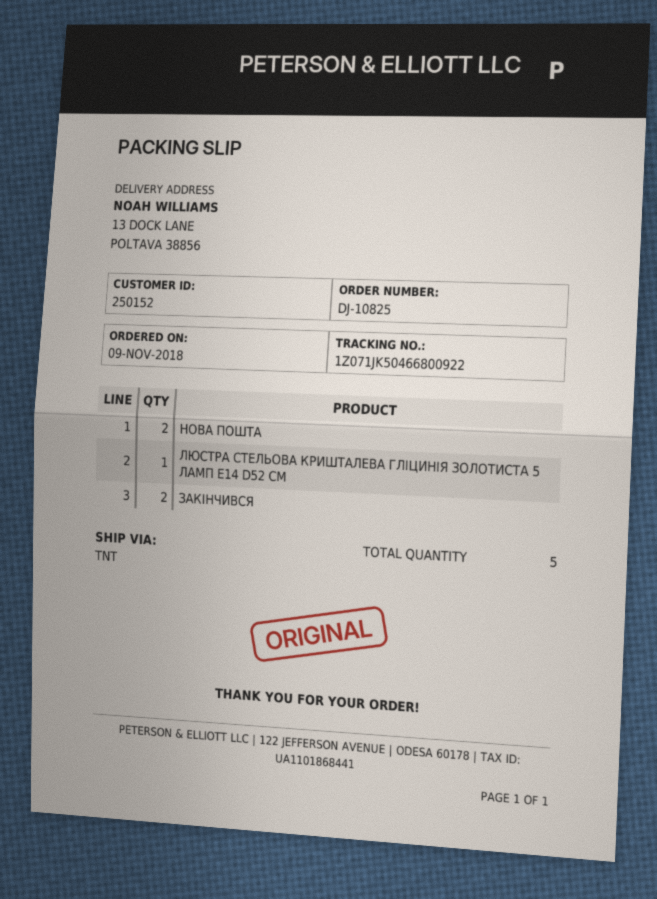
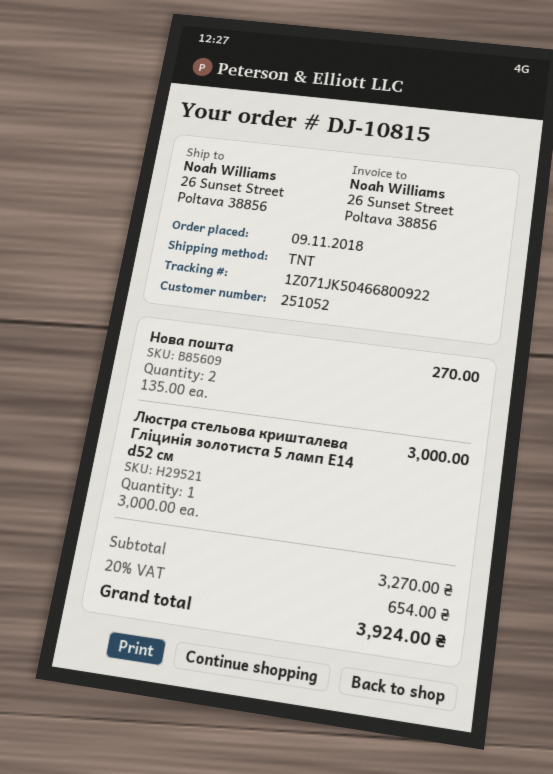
order number: DJ-10825 -> DJ-10815
customer number: 250152 -> 251052
ship to: 13 DOCK LANE, POLTAVA 38856 -> 26 Sunset Street, Poltava 38856
ЗАКІНЧИВСЯ: 2 -> none

